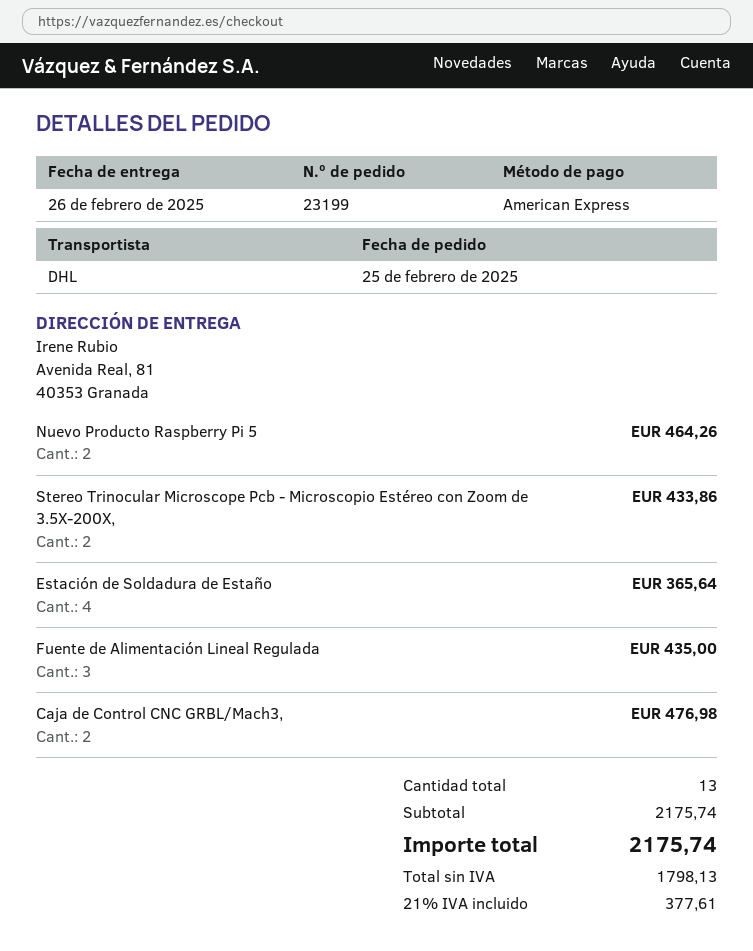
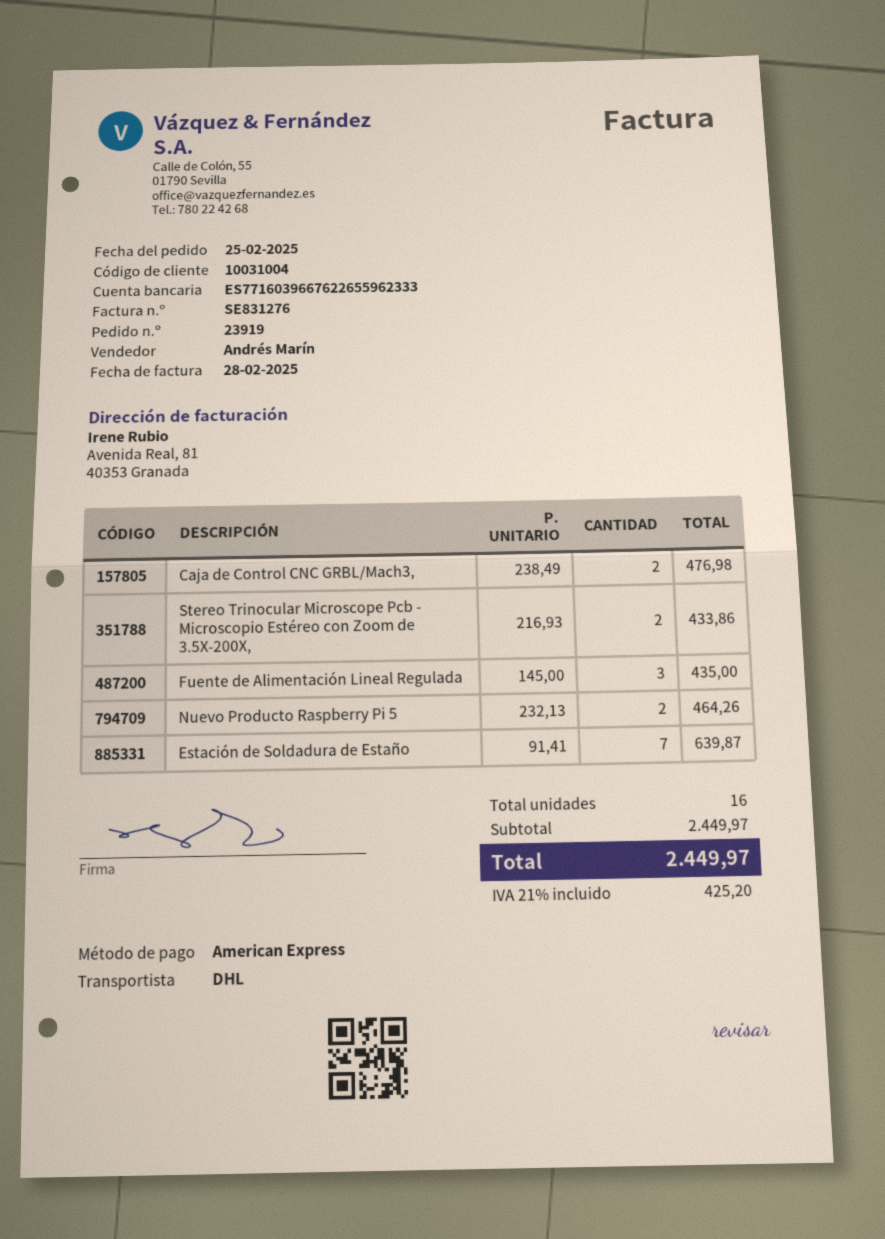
order number: 23199 -> 23919
Estación de Soldadura de Estaño: 4 for 365.64 -> 7 for 639.87
total quantity: 13 -> 16
subtotal: 2175.74 -> 2449.97
tax: 21% = 377.61 -> 21% = 425.20
total: 2175.74 -> 2449.97

